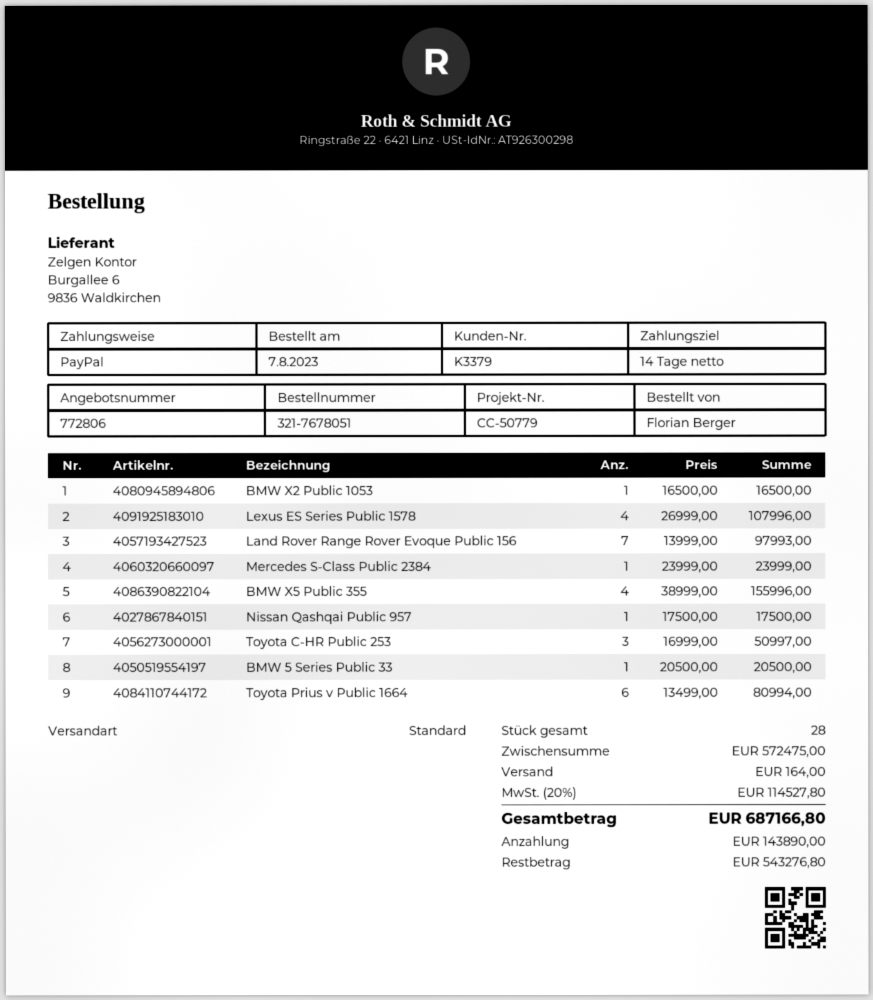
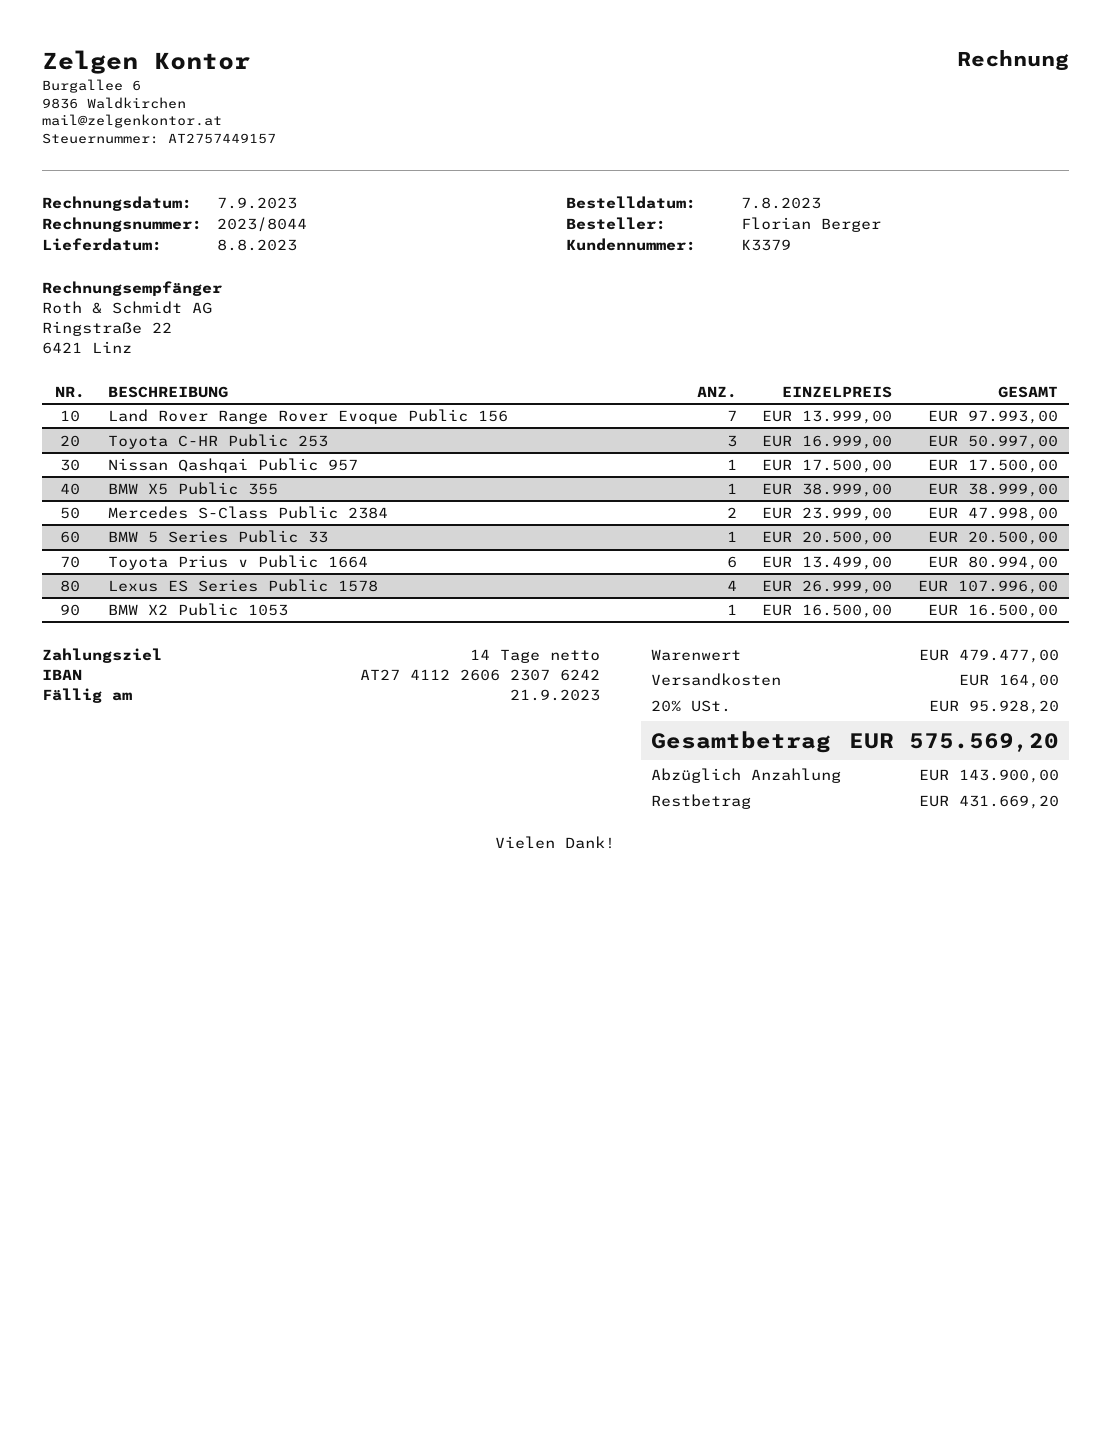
Mercedes S-Class Public 2384: 1 x 23999.00 = 23999.00 -> 2 x 23999.00 = 47998.00
BMW X5 Public 355: 4 x 38999.00 = 155996.00 -> 1 x 38999.00 = 38999.00
subtotal: 572475.00 -> 479477.00
tax: 20% = 114527.80 -> 20% = 95928.20
total: 687166.80 -> 575569.20
deposit: 143890.00 -> 143900.00
balance: 543276.80 -> 431669.20

